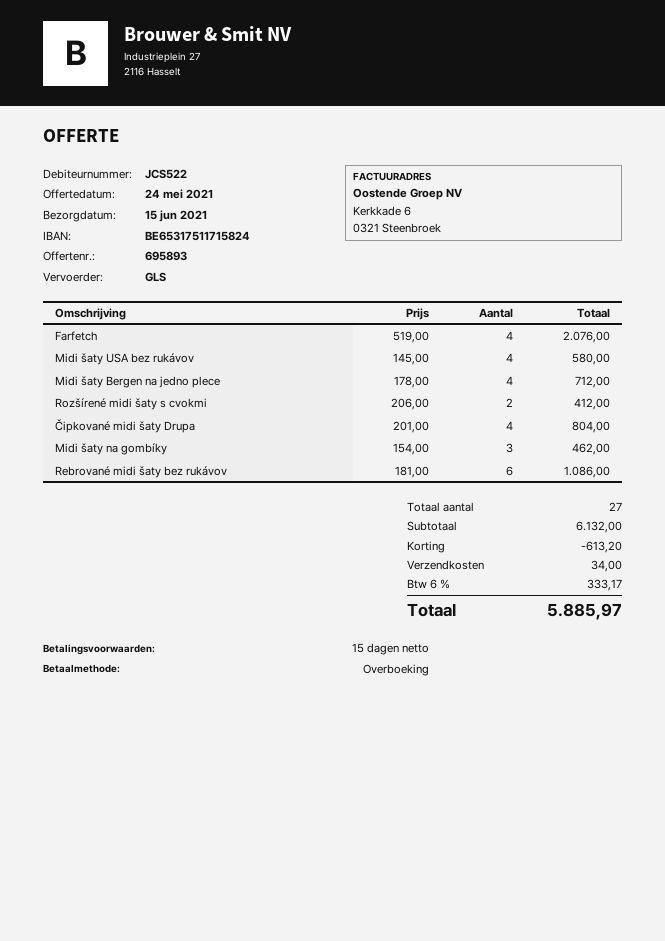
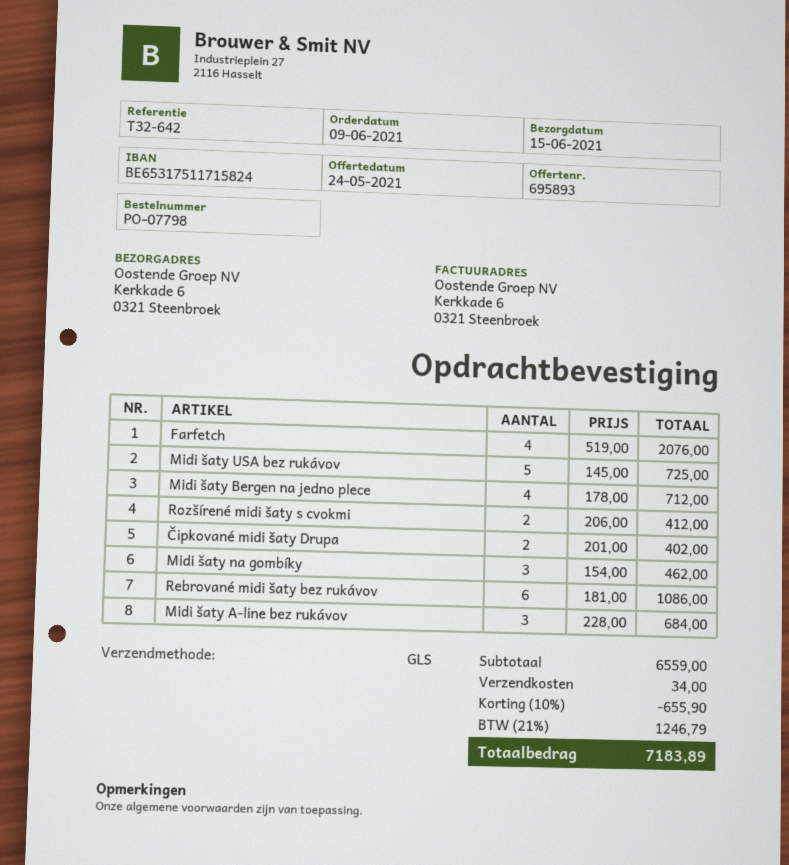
Midi šaty USA bez rukávov: 4 x 145.00 = 580.00 -> 5 x 145.00 = 725.00
Čipkované midi šaty Drupa: 4 x 201.00 = 804.00 -> 2 x 201.00 = 402.00
Midi šaty A-line bez rukávov: none -> 3 x 228.00 = 684.00
subtotal: 6132.00 -> 6559.00
discount: 613.20 -> 655.90
tax: 6% = 333.17 -> 21% = 1246.79
total: 5885.97 -> 7183.89

